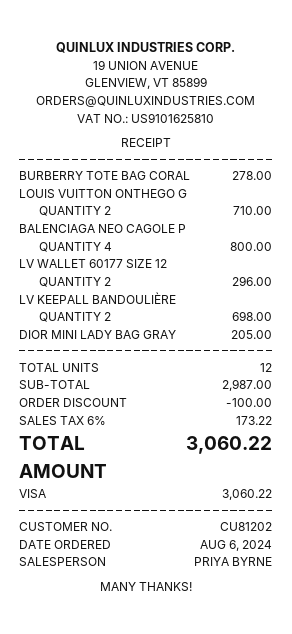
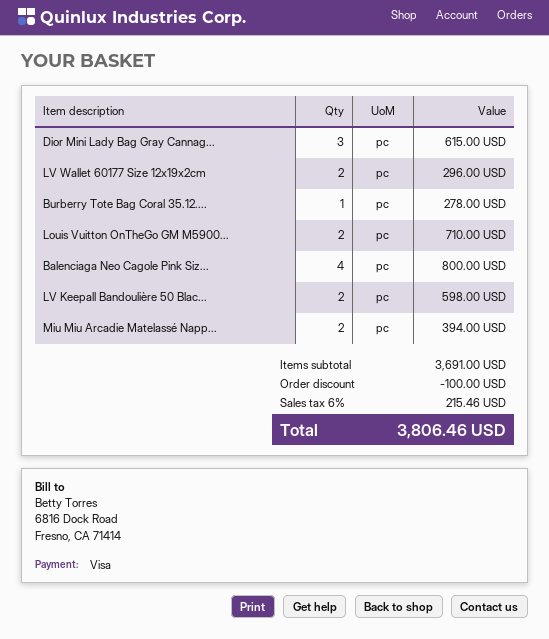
LV KEEPALL BANDOULIÈRE: 2 for 698.00 -> 2 for 598.00
DIOR MINI LADY BAG GRAY: 1 for 205.00 -> 3 for 615.00
Miu Miu Arcadie Matelassé Napp...: none -> 2 for 394.00
subtotal: 2987.00 -> 3691.00
tax: 6% = 173.22 -> 6% = 215.46
total: 3060.22 -> 3806.46

